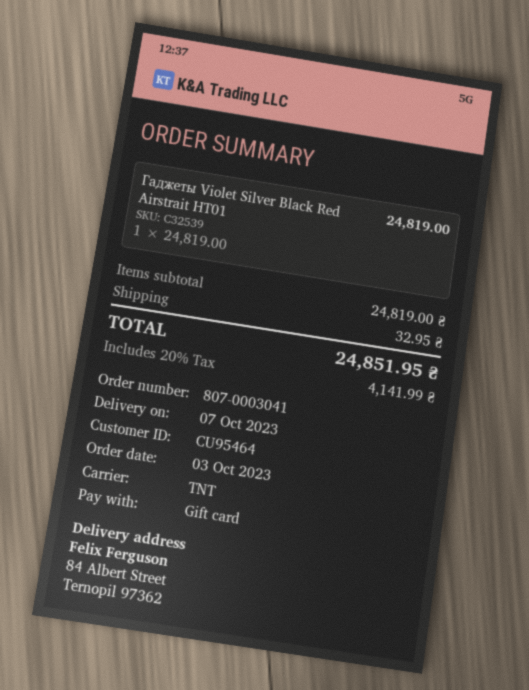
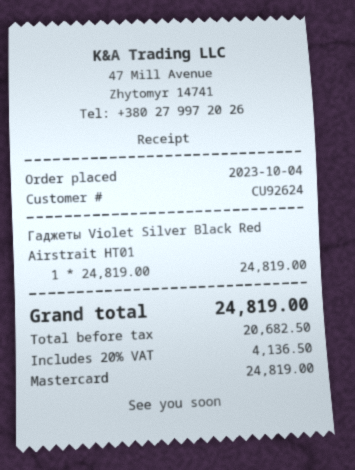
order date: 2023-10-03 -> 2023-10-04
customer number: CU95464 -> CU92624
payment method: gift card -> Mastercard
shipping: 32.95 -> none
tax: 20% = 4141.99 -> 20% = 4136.50
total: 24851.95 -> 24819.00

